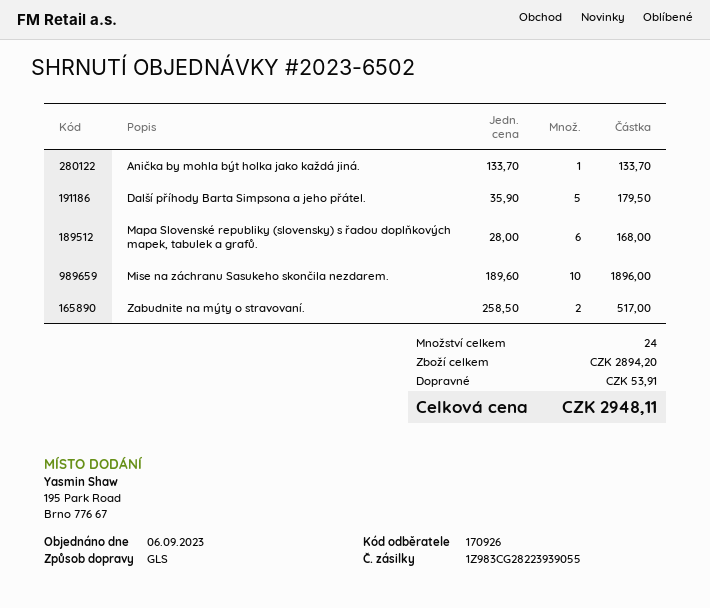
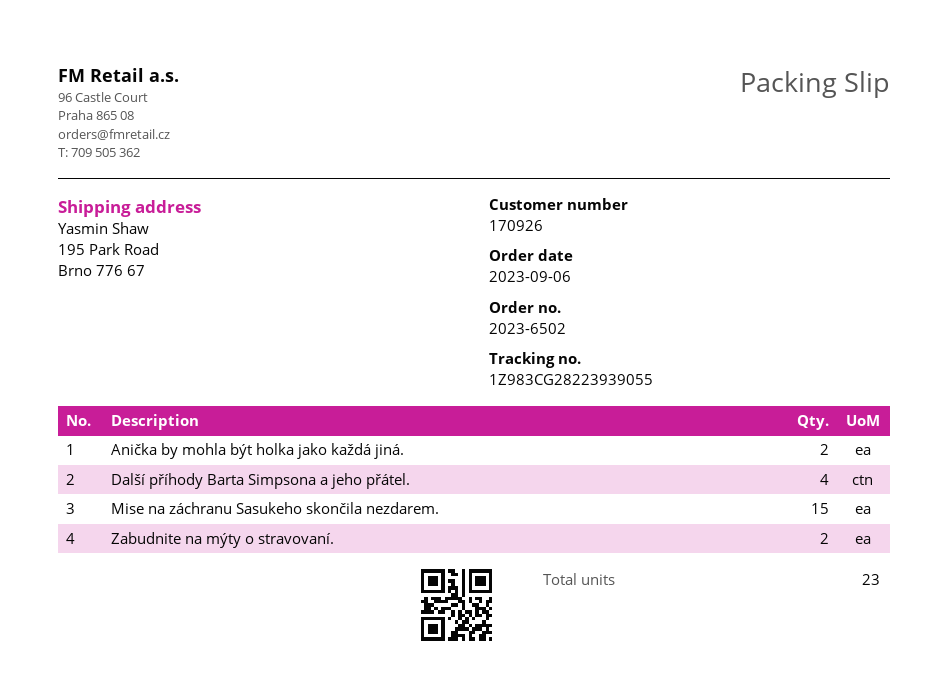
Anička by mohla být holka jako každá jiná.: 1 -> 2
Další příhody Barta Simpsona a jeho přátel.: 5 -> 4
Mapa Slovenské republiky (slovensky) s řadou doplňkových mapek, tabulek a grafů.: 6 -> none
Mise na záchranu Sasukeho skončila nezdarem.: 10 -> 15
total quantity: 24 -> 23

